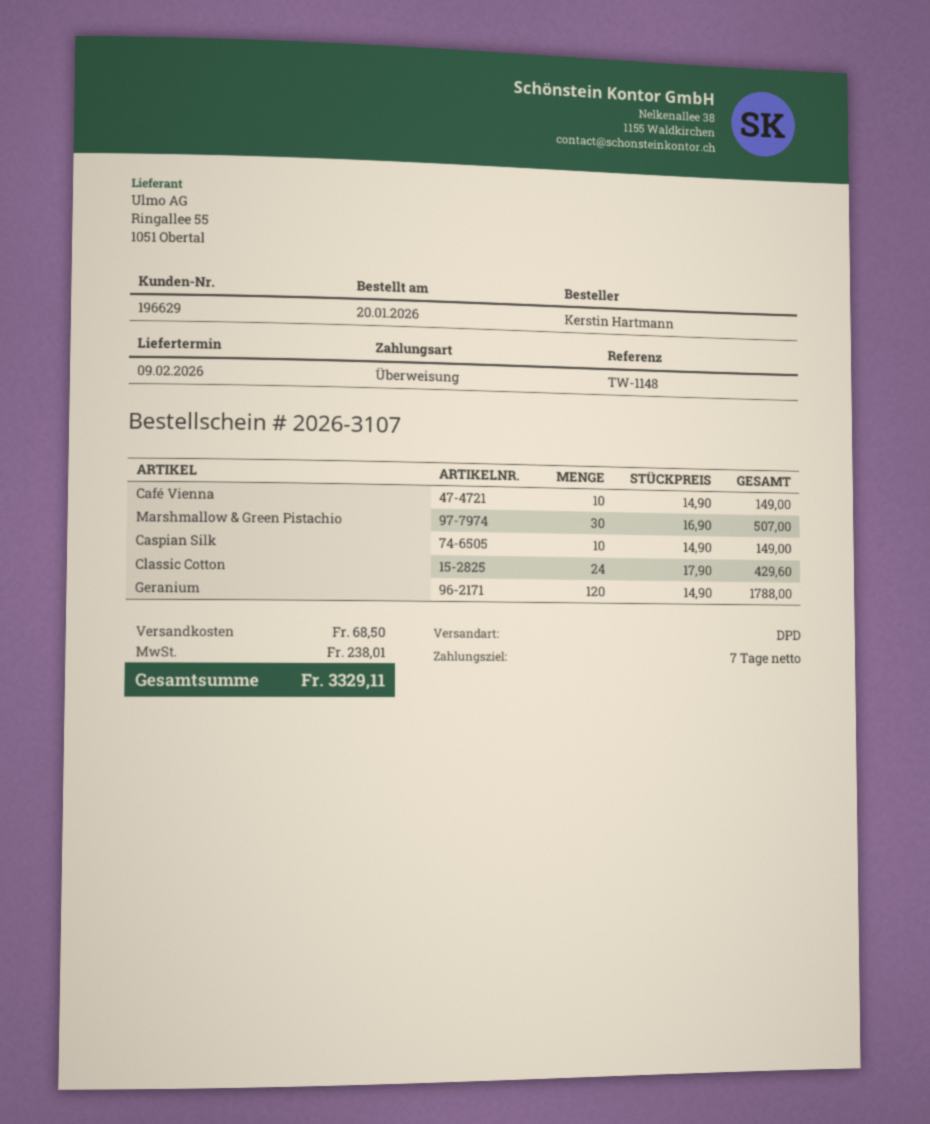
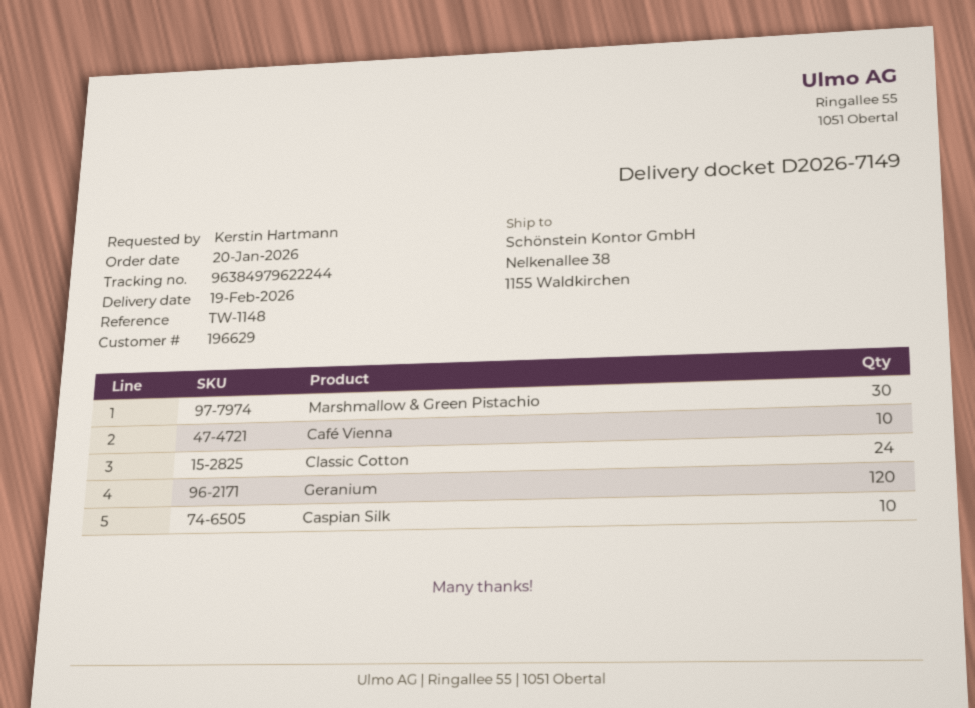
delivery date: 2026-02-09 -> 2026-02-19

